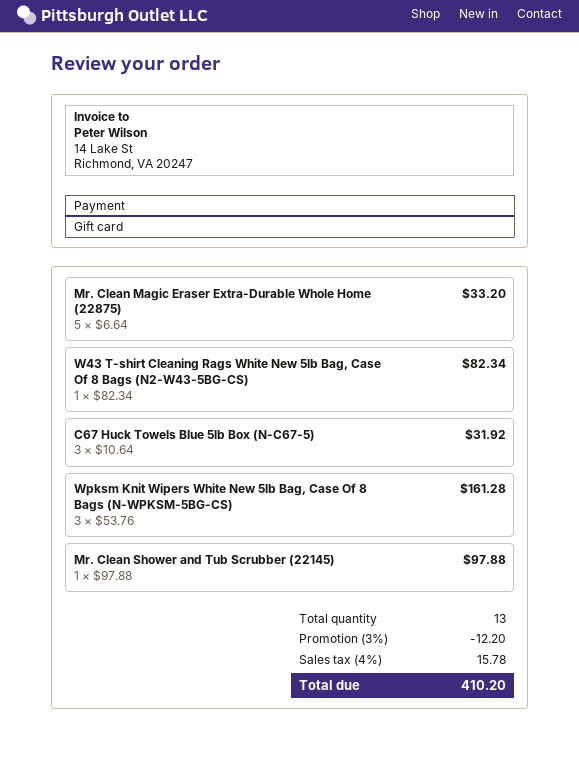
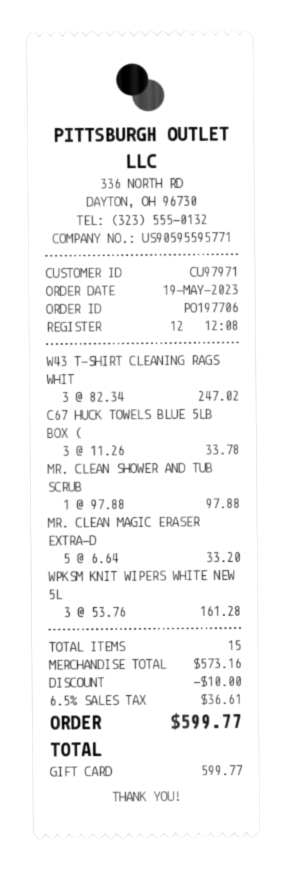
W43 T-shirt Cleaning Rags White New 5lb Bag, Case Of 8 Bags (N2-W43-5BG-CS): 1 x 82.34 = 82.34 -> 3 x 82.34 = 247.02
C67 Huck Towels Blue 5lb Box (N-C67-5): 3 x 10.64 = 31.92 -> 3 x 11.26 = 33.78
total quantity: 13 -> 15
discount: 12.20 -> 10.00
tax: 4% = 15.78 -> 6.5% = 36.61
total: 410.20 -> 599.77

